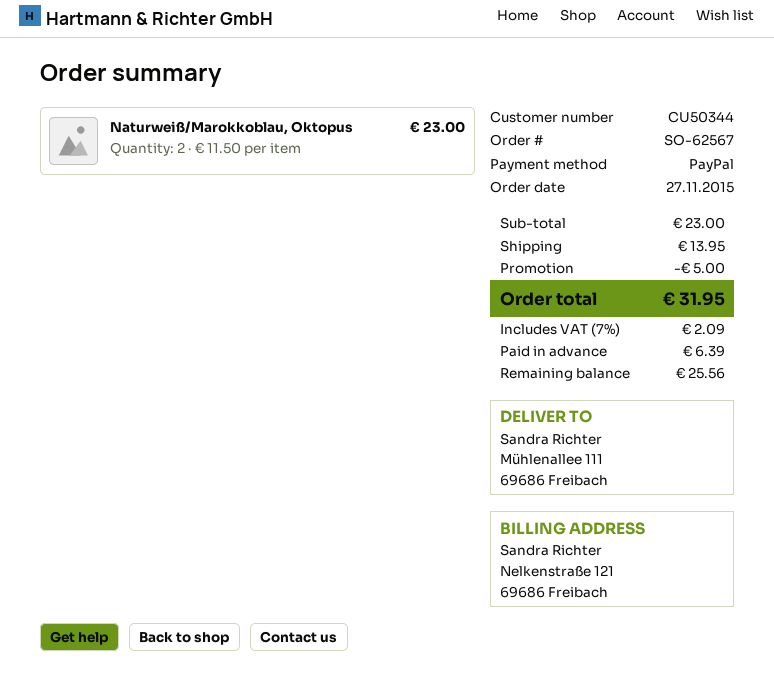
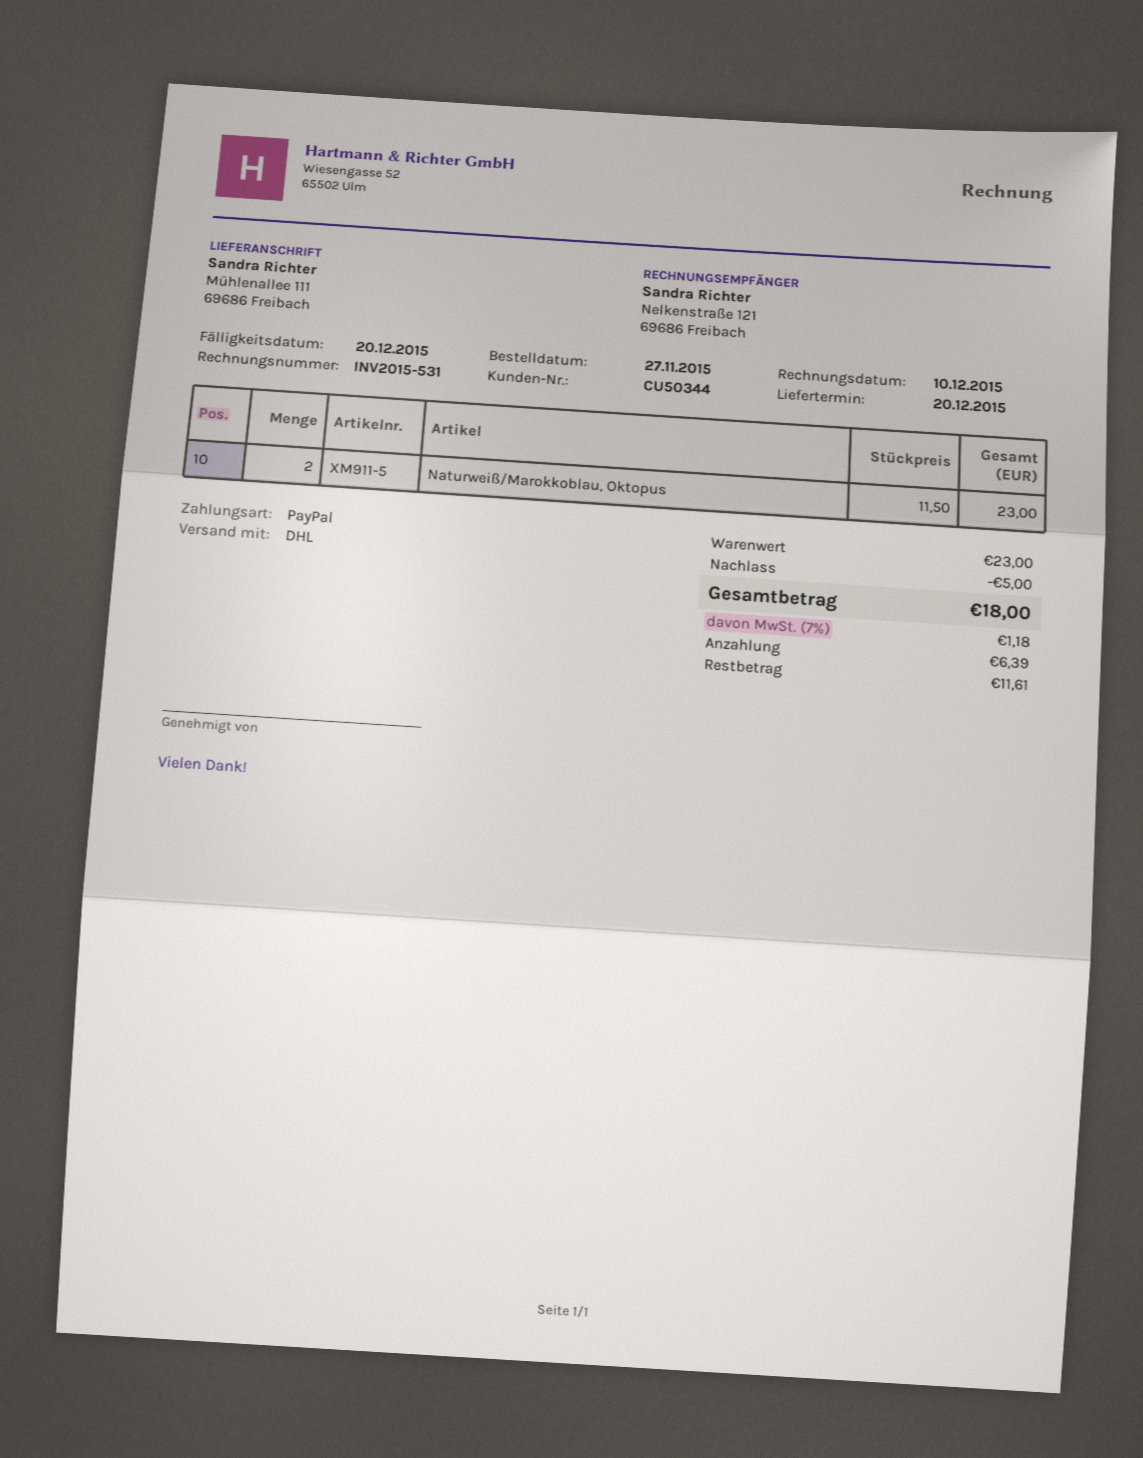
shipping: 13.95 -> none
tax: 7% = 2.09 -> 7% = 1.18
total: 31.95 -> 18.00
balance: 25.56 -> 11.61

